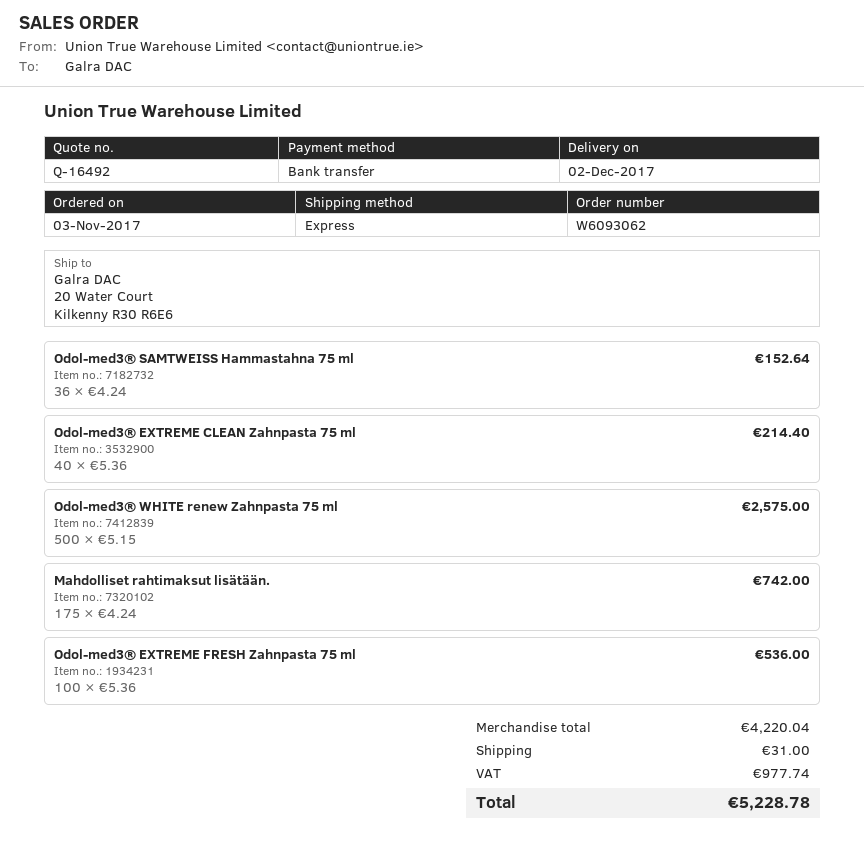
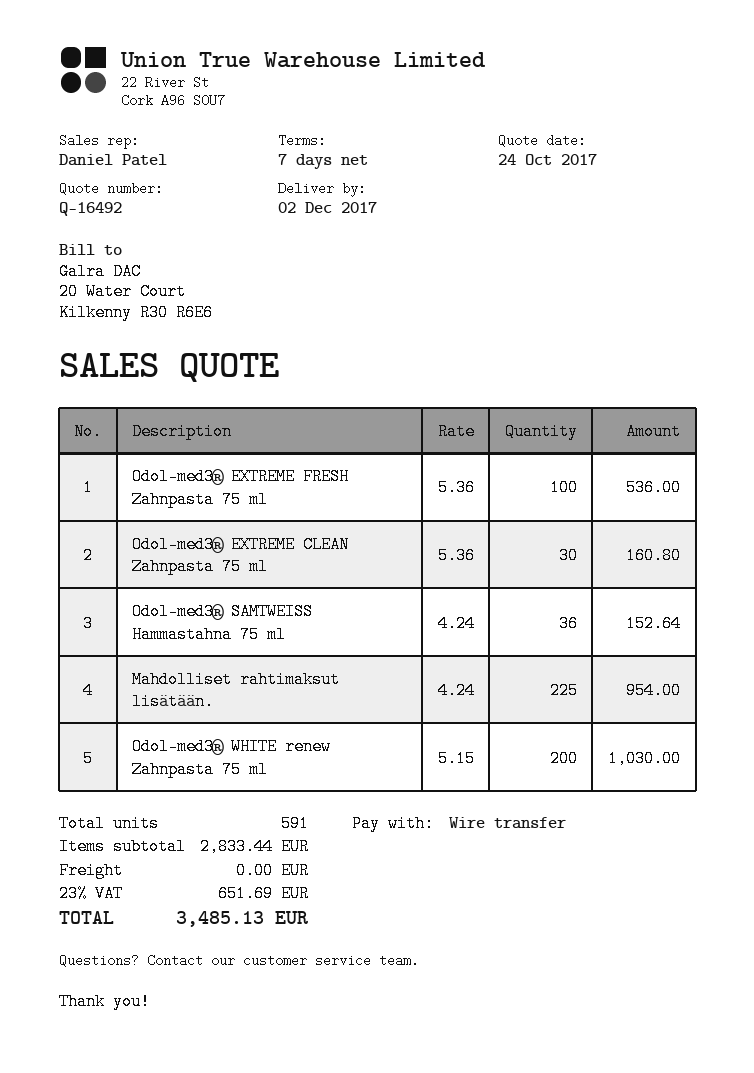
Odol-med3® EXTREME CLEAN Zahnpasta 75 ml: 40 x 5.36 = 214.40 -> 30 x 5.36 = 160.80
Odol-med3® WHITE renew Zahnpasta 75 ml: 500 x 5.15 = 2575.00 -> 200 x 5.15 = 1030.00
Mahdolliset rahtimaksut lisätään.: 175 x 4.24 = 742.00 -> 225 x 4.24 = 954.00
subtotal: 4220.04 -> 2833.44
shipping: 31.00 -> 0.00
tax: 977.74 -> 651.69
total: 5228.78 -> 3485.13

